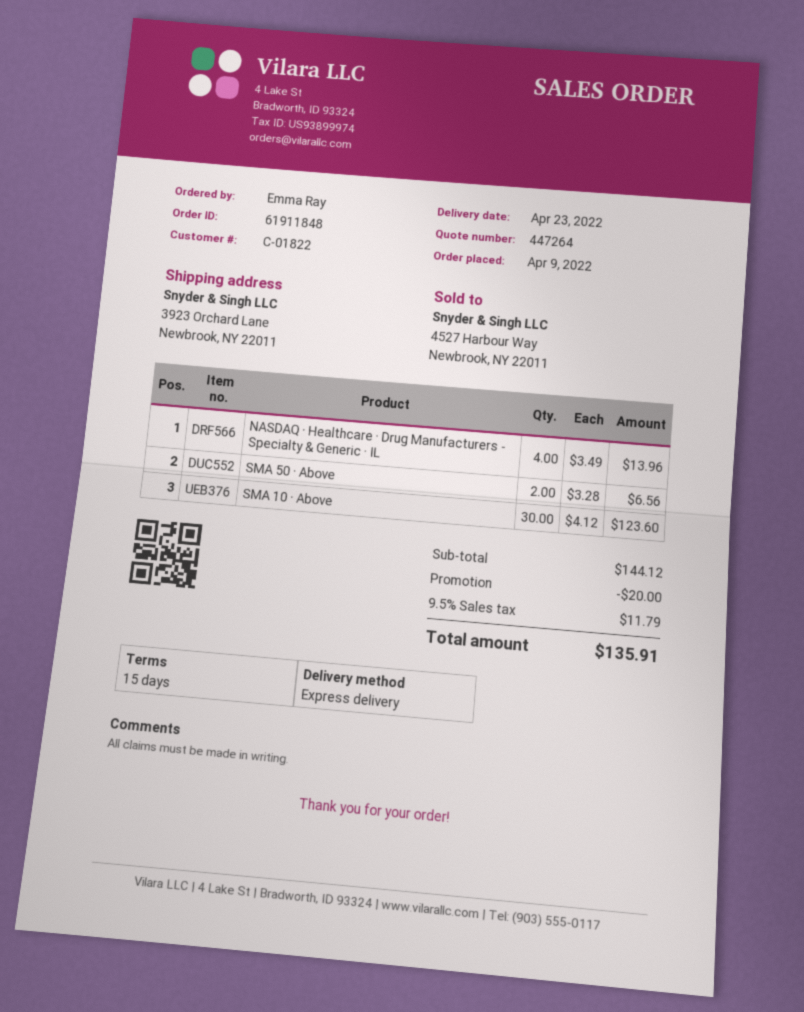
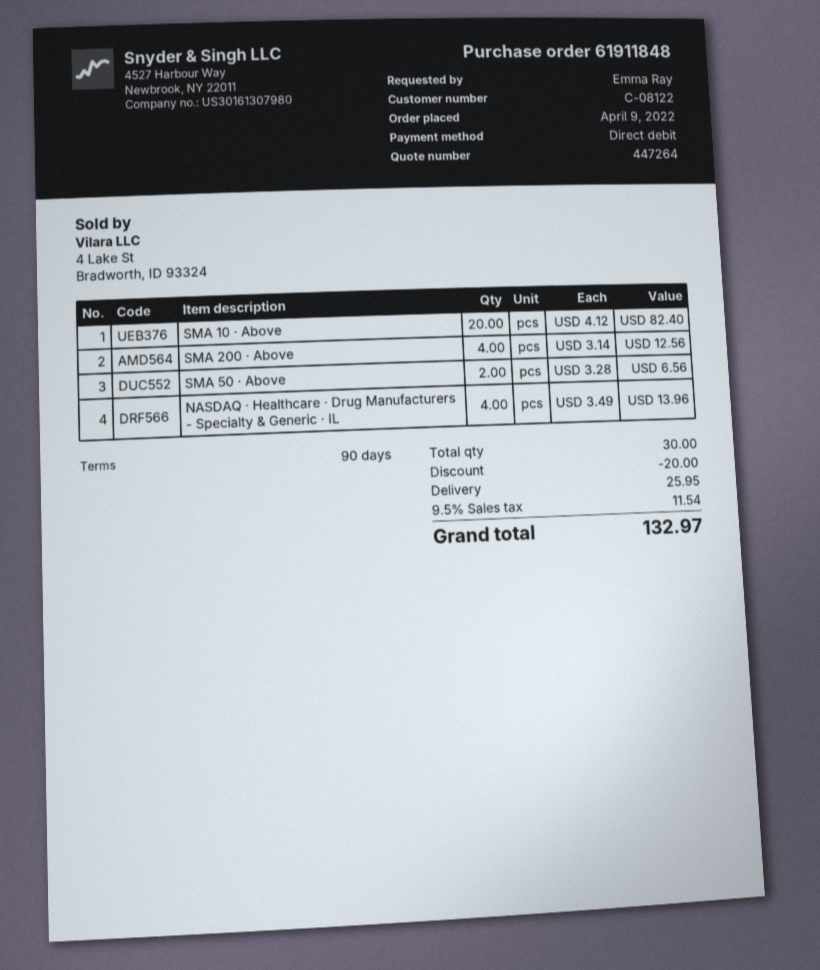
payment terms: 15 days -> 90 days
customer number: C-01822 -> C-08122
SMA 10 · Above: 30 x 4.12 = 123.60 -> 20 x 4.12 = 82.40
SMA 200 · Above: none -> 4 x 3.14 = 12.56
shipping: none -> 25.95
tax: 9.5% = 11.79 -> 9.5% = 11.54
total: 135.91 -> 132.97

